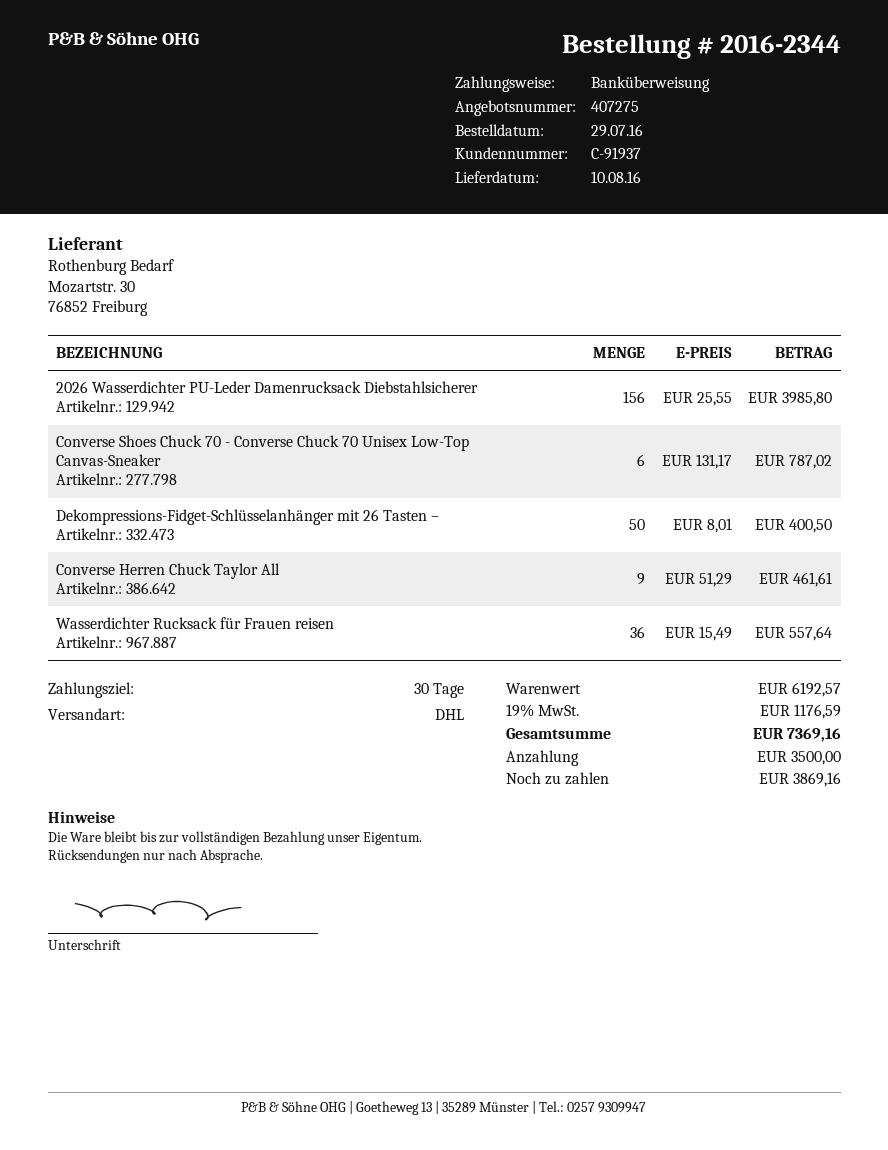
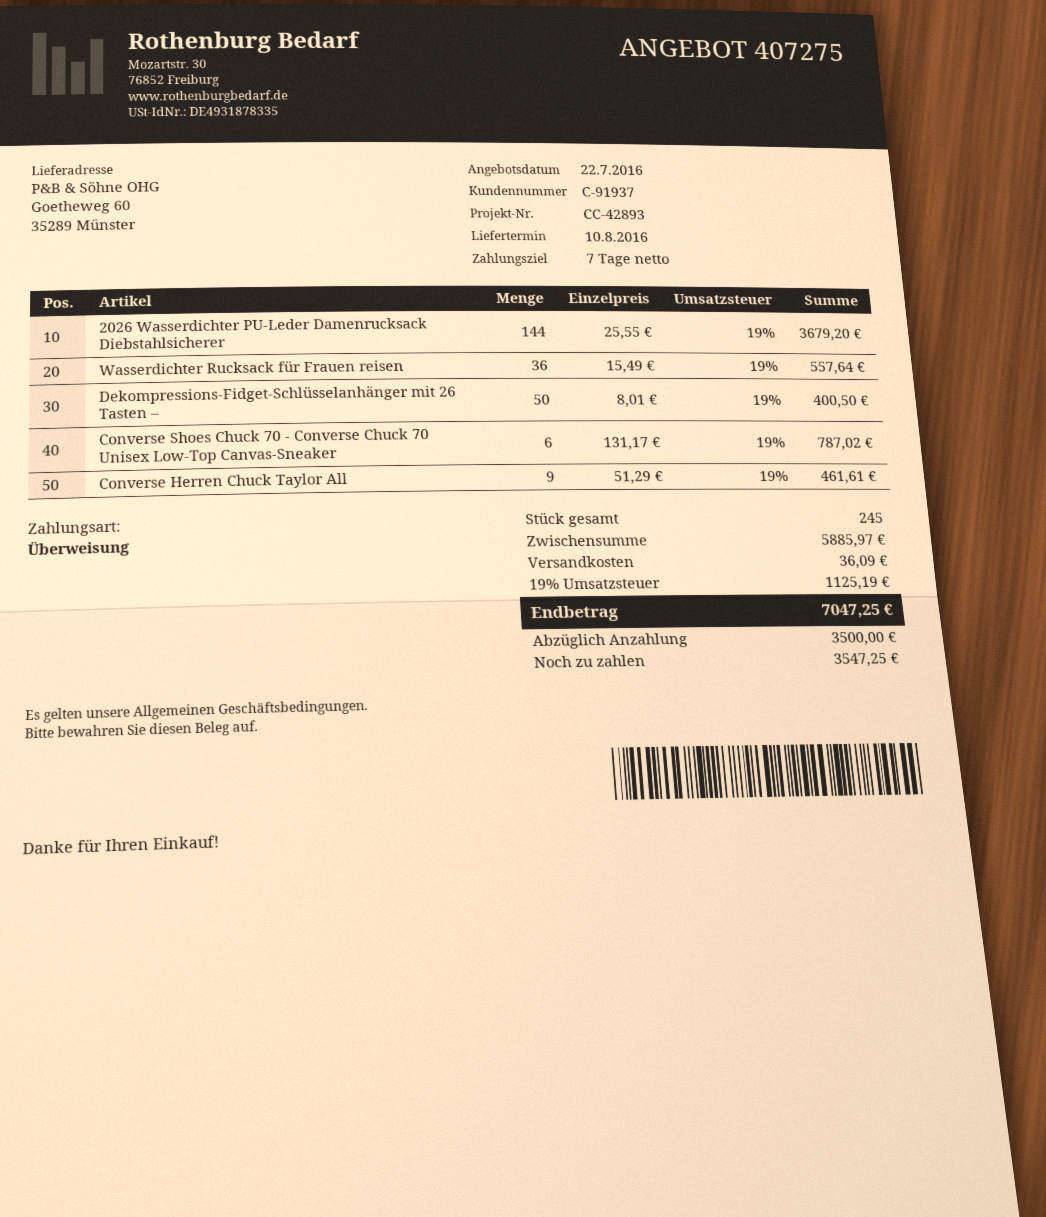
payment terms: 30 days -> 7 days
2026 Wasserdichter PU-Leder Damenrucksack Diebstahlsicherer: 156 x 25.55 = 3985.80 -> 144 x 25.55 = 3679.20
subtotal: 6192.57 -> 5885.97
shipping: none -> 36.09
tax: 19% = 1176.59 -> 19% = 1125.19
total: 7369.16 -> 7047.25
balance: 3869.16 -> 3547.25

